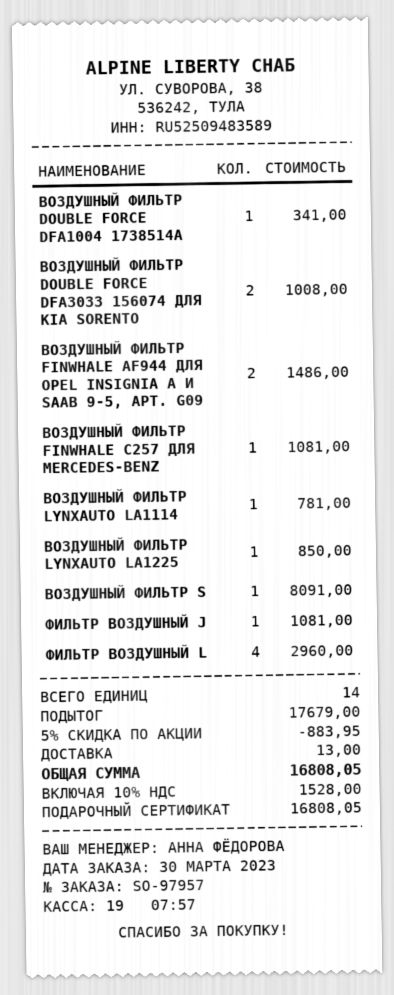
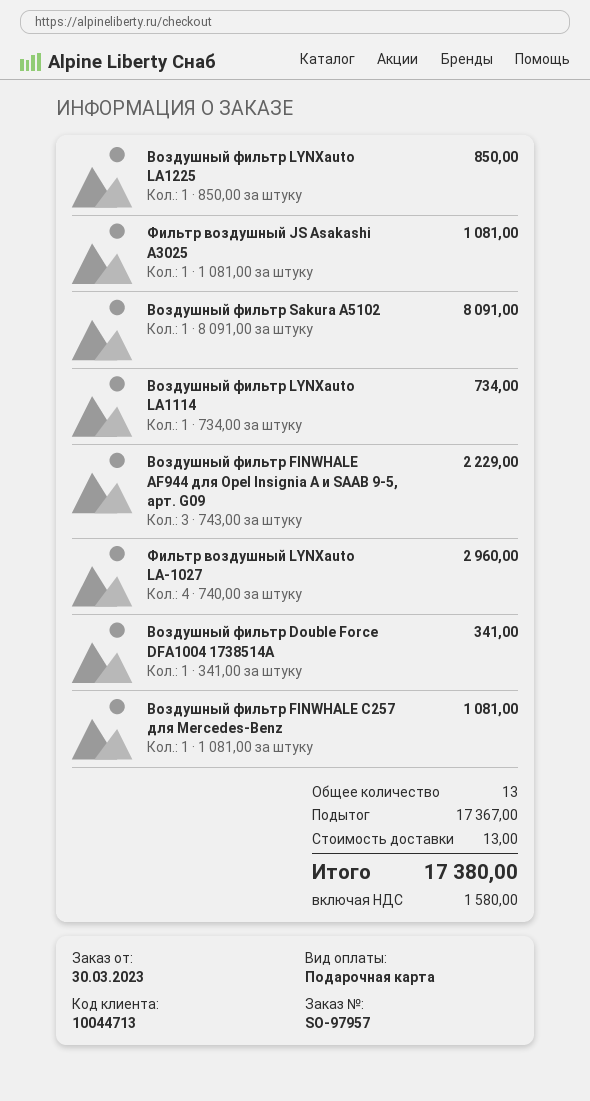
ВОЗДУШНЫЙ ФИЛЬТР DOUBLE FORCE DFA3033 156074 ДЛЯ KIA SORENTO: 2 for 1008.00 -> none
ВОЗДУШНЫЙ ФИЛЬТР FINWHALE AF944 ДЛЯ OPEL INSIGNIA A И SAAB 9-5, АРТ. G09: 2 for 1486.00 -> 3 for 2229.00
ВОЗДУШНЫЙ ФИЛЬТР LYNXAUTO LA1114: 1 for 781.00 -> 1 for 734.00
total quantity: 14 -> 13
subtotal: 17679.00 -> 17367.00
discount: 5% = 883.95 -> none
tax: 1528.00 -> 1580.00
total: 16808.05 -> 17380.00

